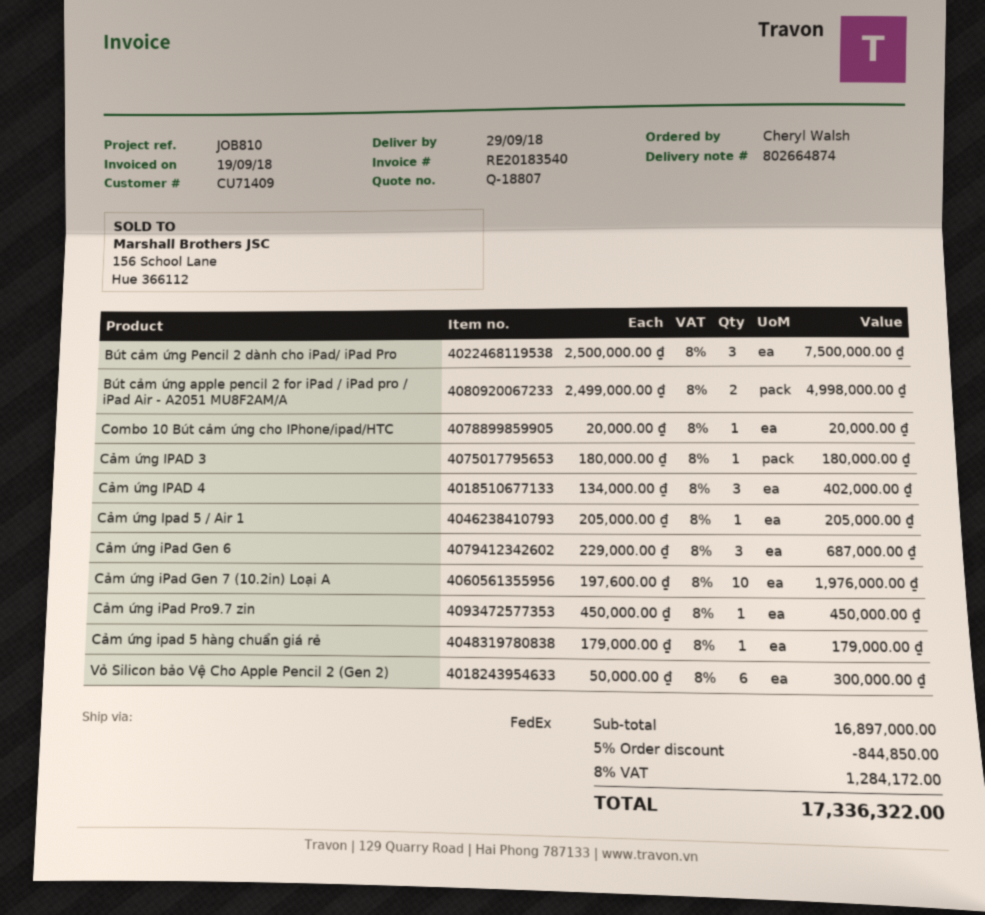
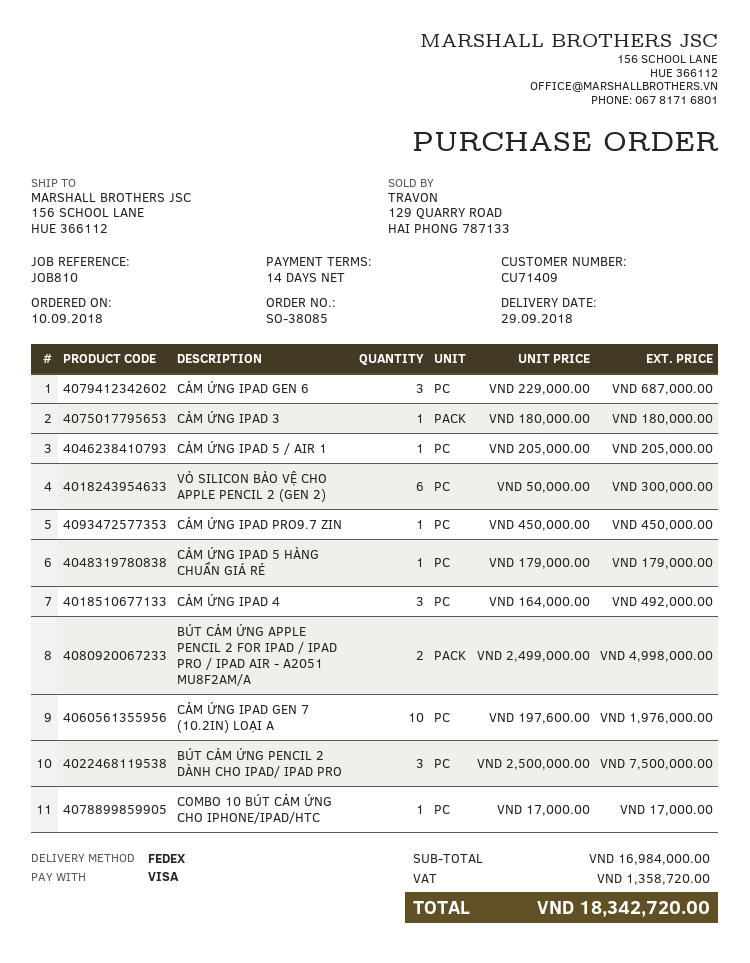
Combo 10 Bút cảm ứng cho IPhone/ipad/HTC: 1 x 20000.00 = 20000.00 -> 1 x 17000.00 = 17000.00
Cảm ứng IPAD 4: 3 x 134000.00 = 402000.00 -> 3 x 164000.00 = 492000.00
subtotal: 16897000.00 -> 16984000.00
discount: 5% = 844850.00 -> none
tax: 1284172.00 -> 1358720.00
total: 17336322.00 -> 18342720.00

